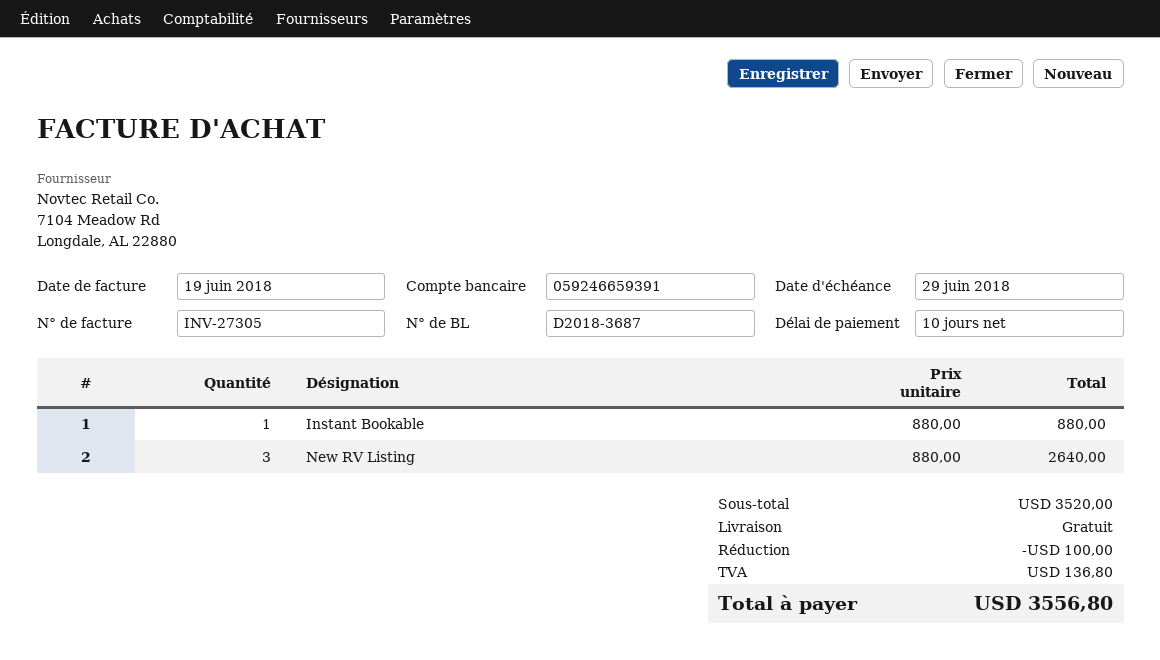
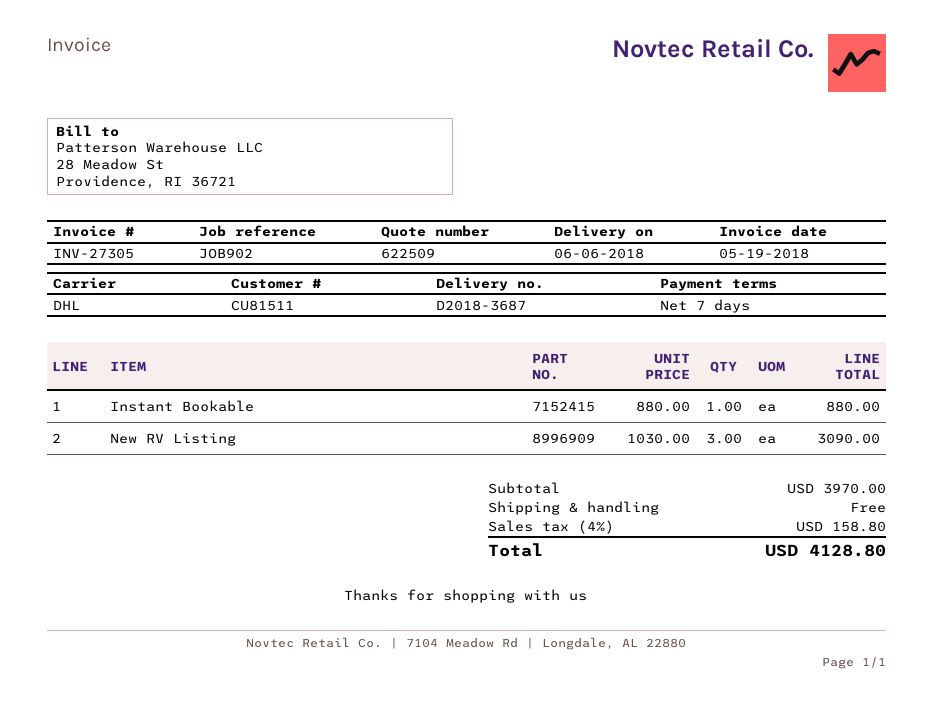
invoice date: 2018-06-19 -> 2018-05-19
payment terms: 10 days -> 7 days
New RV Listing: 3 x 880.00 = 2640.00 -> 3 x 1030.00 = 3090.00
subtotal: 3520.00 -> 3970.00
discount: 100.00 -> none
tax: 136.80 -> 158.80
total: 3556.80 -> 4128.80

